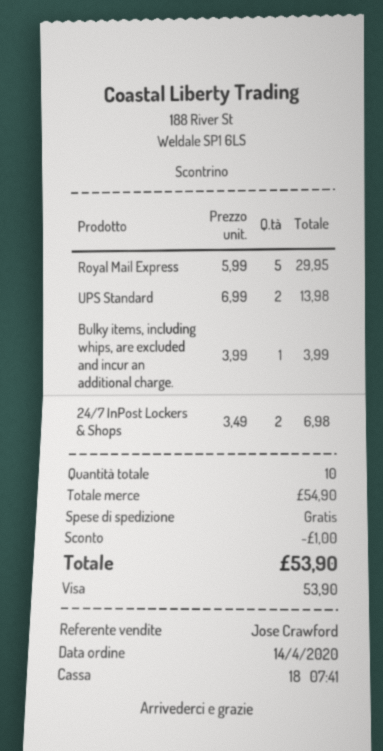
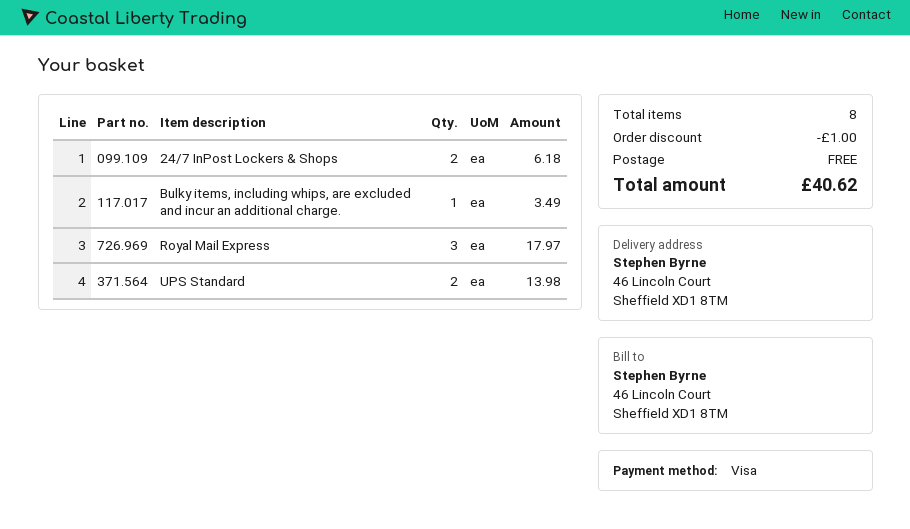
Royal Mail Express: 5 for 29.95 -> 3 for 17.97
Bulky items, including whips, are excluded and incur an additional charge.: 1 for 3.99 -> 1 for 3.49
24/7 InPost Lockers & Shops: 2 for 6.98 -> 2 for 6.18
total quantity: 10 -> 8
total: 53.90 -> 40.62

